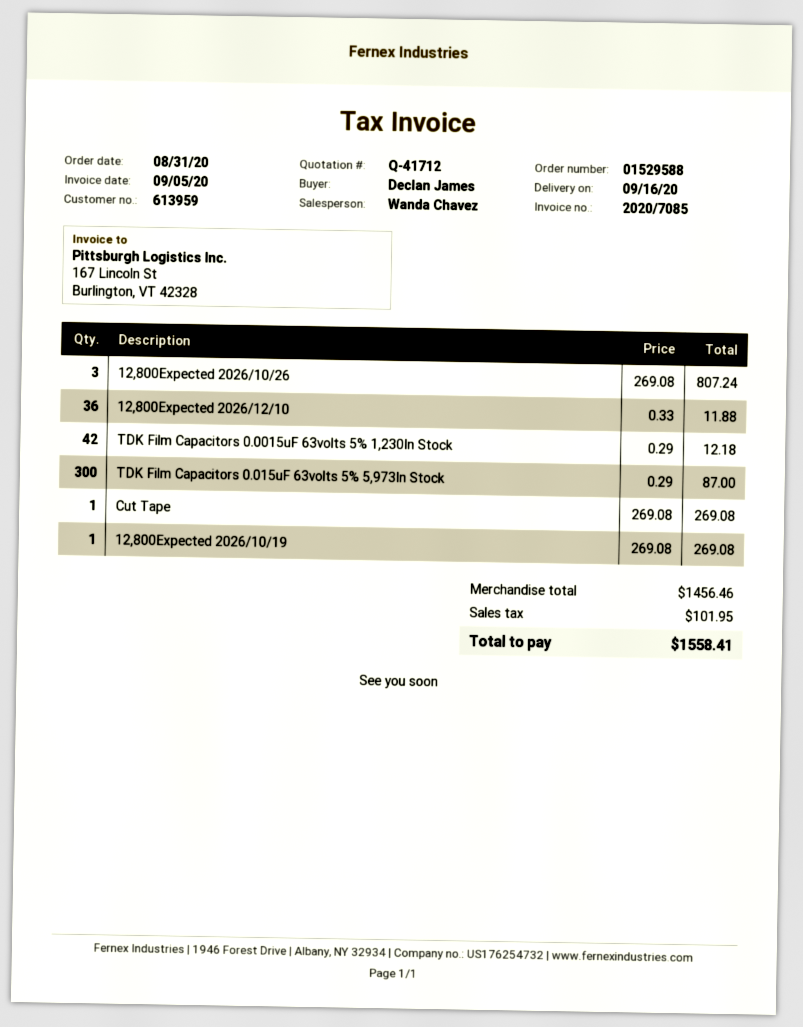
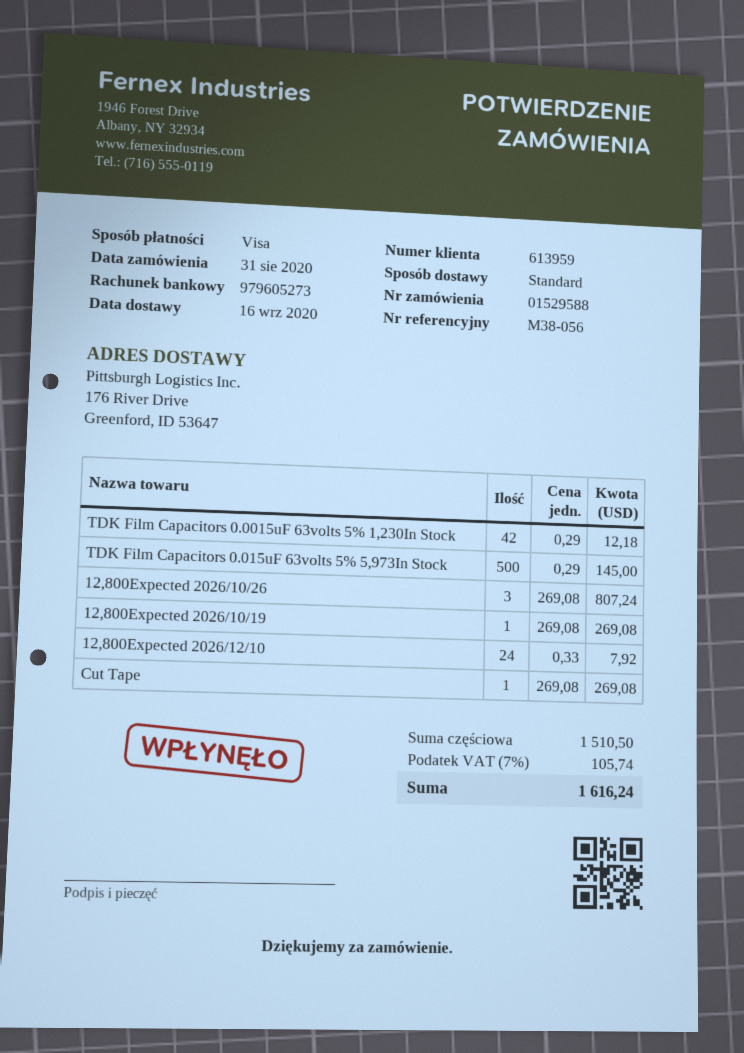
12,800Expected 2026/12/10: 36 x 0.33 = 11.88 -> 24 x 0.33 = 7.92
TDK Film Capacitors 0.015uF 63volts 5% 5,973In Stock: 300 x 0.29 = 87.00 -> 500 x 0.29 = 145.00
subtotal: 1456.46 -> 1510.50
tax: 101.95 -> 105.74
total: 1558.41 -> 1616.24

